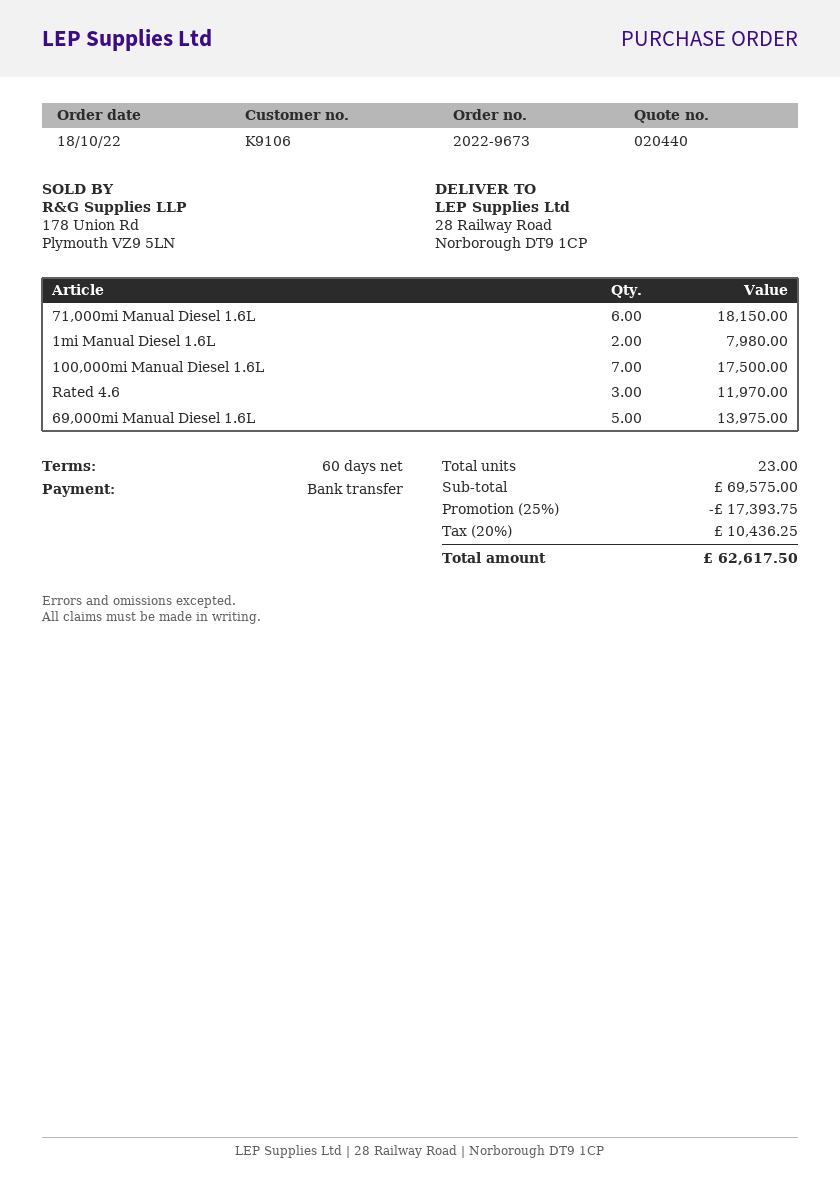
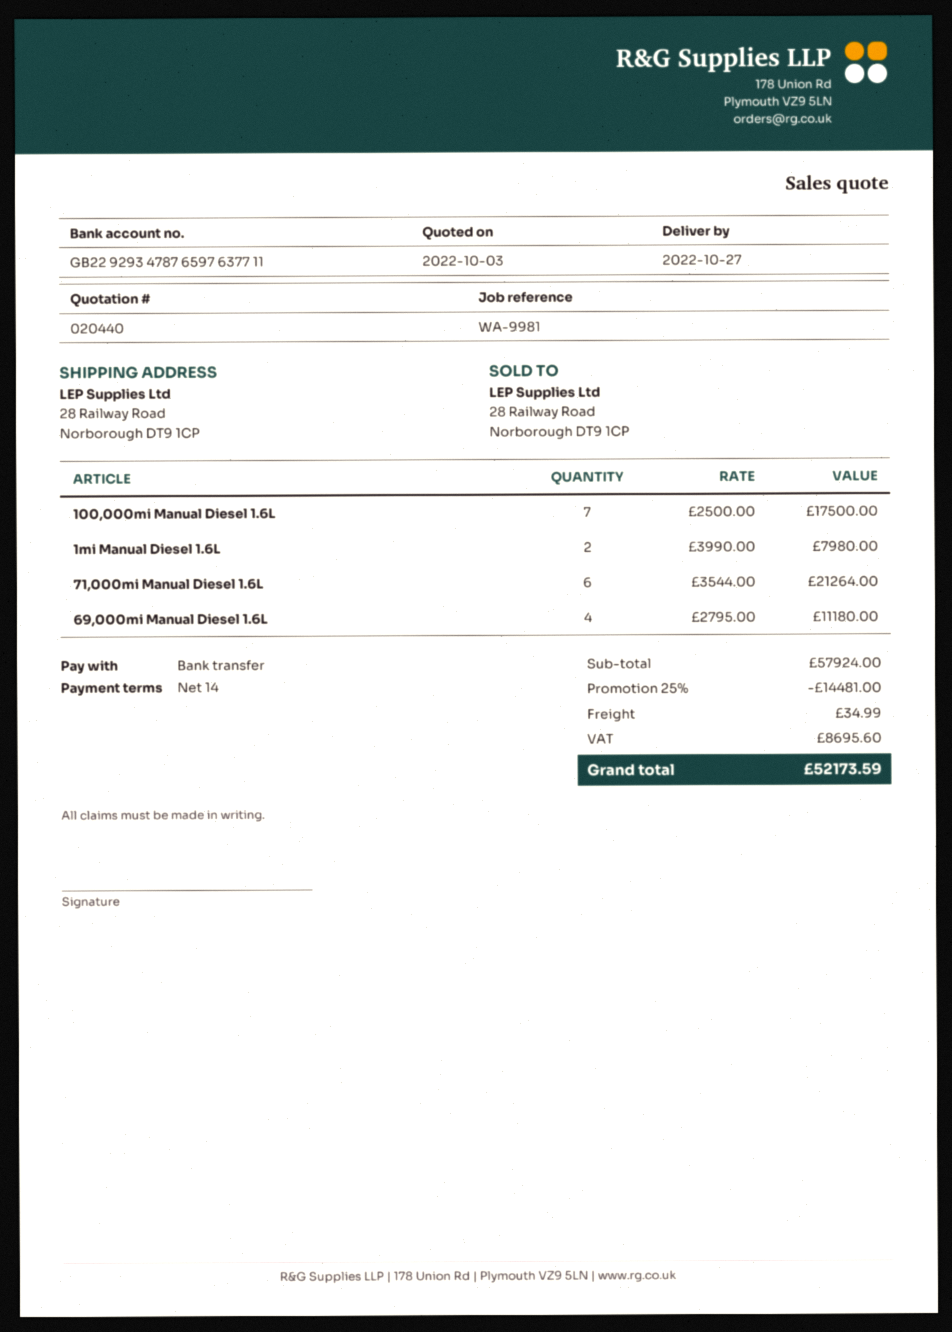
payment terms: 60 days -> 14 days
71,000mi Manual Diesel 1.6L: 6 for 18150.00 -> 6 for 21264.00
Rated 4.6: 3 for 11970.00 -> none
69,000mi Manual Diesel 1.6L: 5 for 13975.00 -> 4 for 11180.00
subtotal: 69575.00 -> 57924.00
discount: 25% = 17393.75 -> 25% = 14481.00
shipping: none -> 34.99
tax: 10436.25 -> 8695.60
total: 62617.50 -> 52173.59

